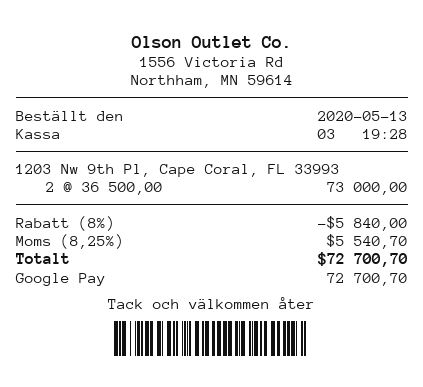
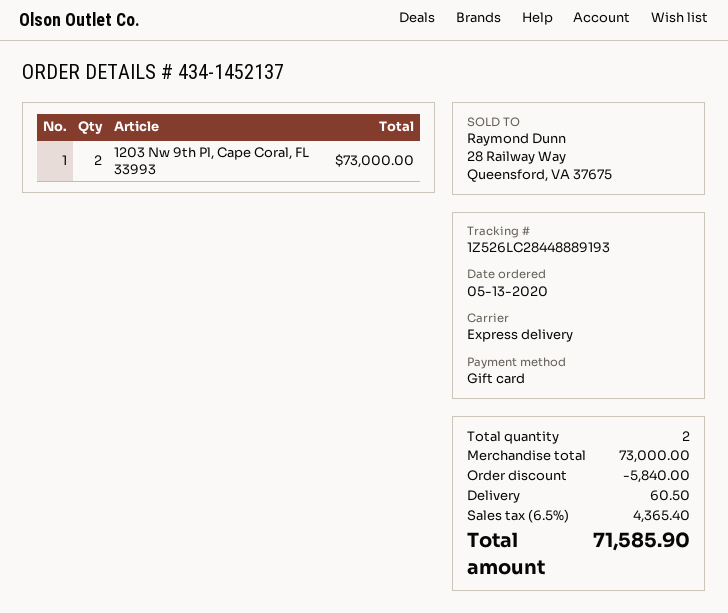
payment method: Google Pay -> gift card
shipping: none -> 60.50
tax: 8.25% = 5540.70 -> 6.5% = 4365.40
total: 72700.70 -> 71585.90

